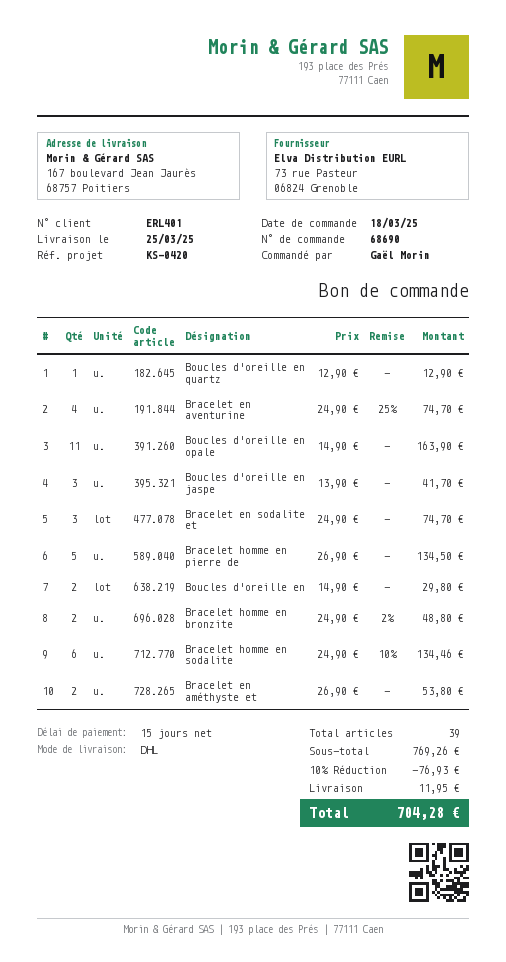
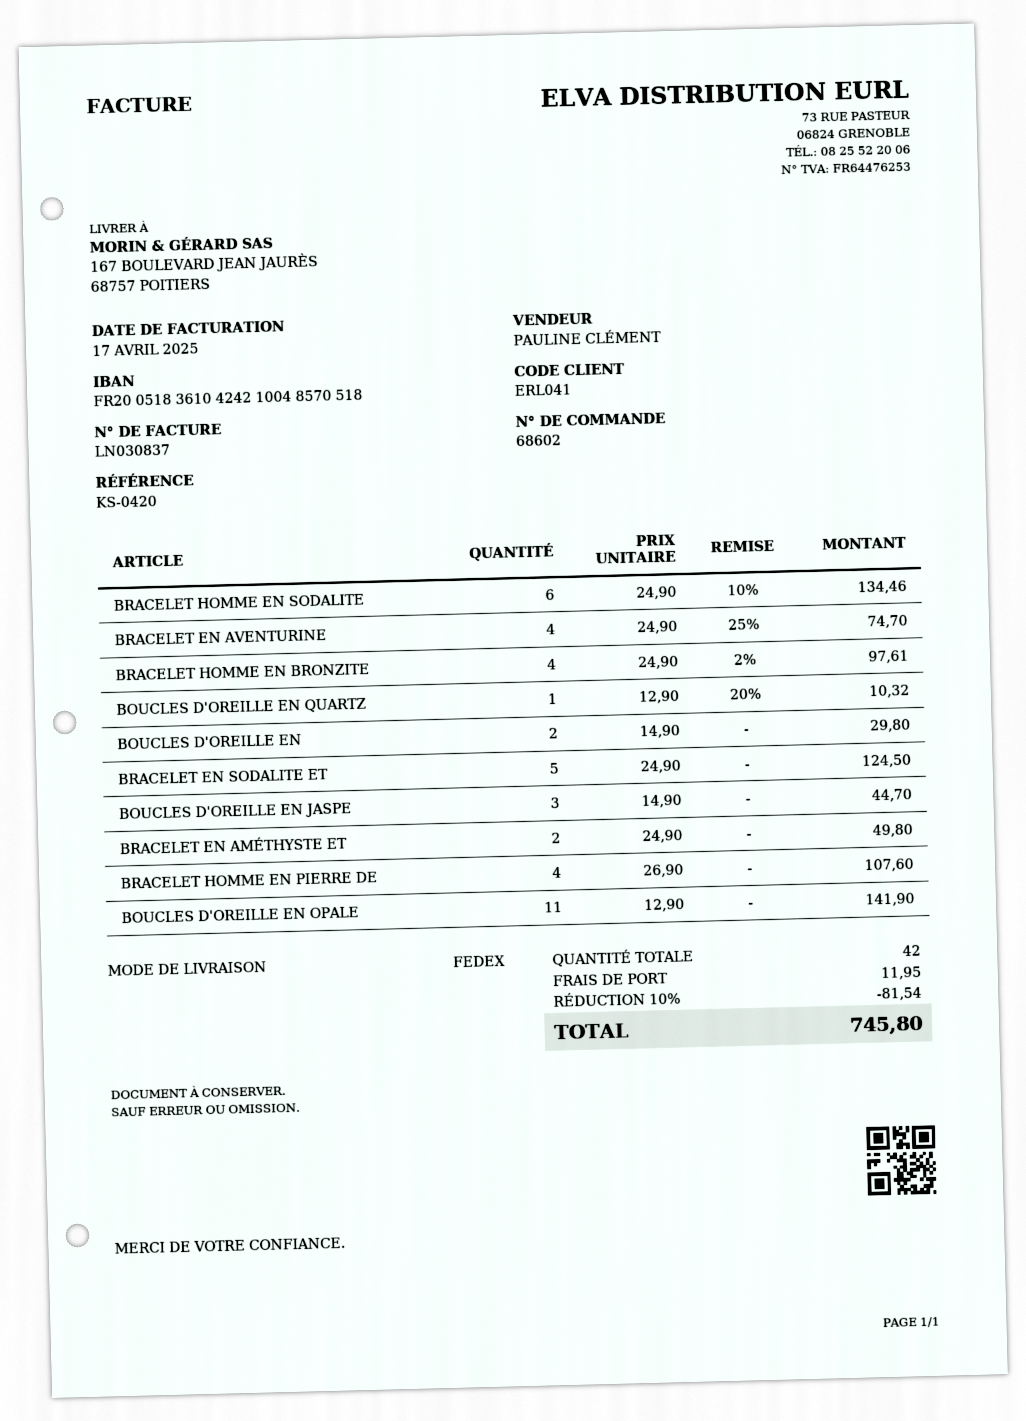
order number: 68690 -> 68602
customer number: ERL401 -> ERL041
shipping method: DHL -> FedEx
Boucles d'oreille en quartz: 1 x 12.90 = 12.90 -> 1 x 12.90 - 20% = 10.32
Boucles d'oreille en opale: 11 x 14.90 = 163.90 -> 11 x 12.90 = 141.90
Boucles d'oreille en jaspe: 3 x 13.90 = 41.70 -> 3 x 14.90 = 44.70
Bracelet en sodalite et: 3 x 24.90 = 74.70 -> 5 x 24.90 = 124.50
Bracelet homme en pierre de: 5 x 26.90 = 134.50 -> 4 x 26.90 = 107.60
Bracelet homme en bronzite: 2 x 24.90 - 2% = 48.80 -> 4 x 24.90 - 2% = 97.61
Bracelet en améthyste et: 2 x 26.90 = 53.80 -> 2 x 24.90 = 49.80
total quantity: 39 -> 42
discount: 10% = 76.93 -> 10% = 81.54
total: 704.28 -> 745.80

